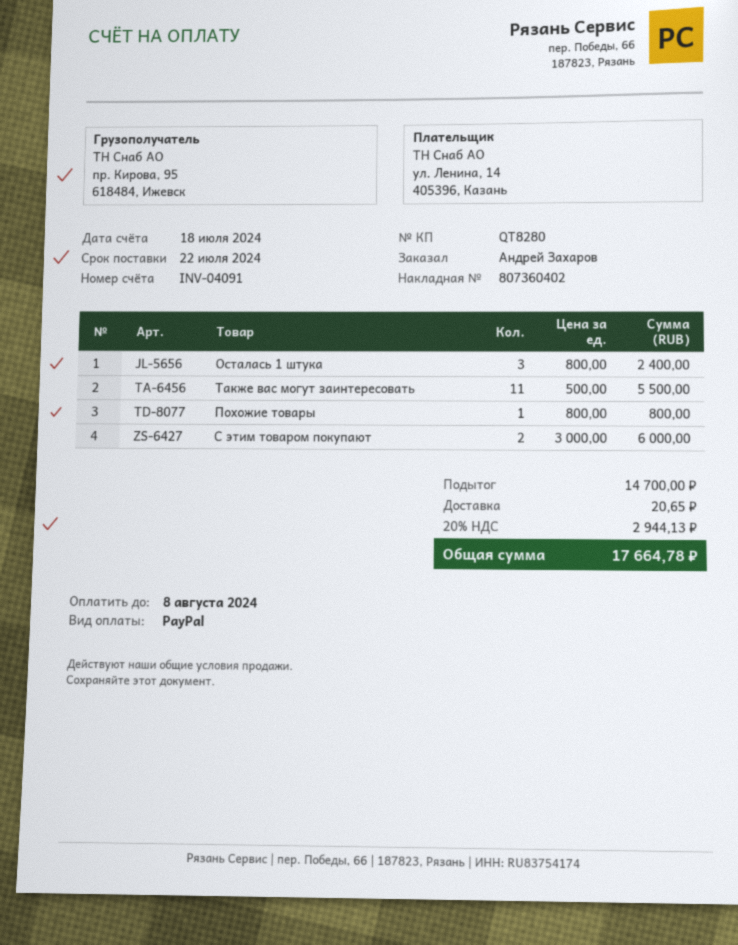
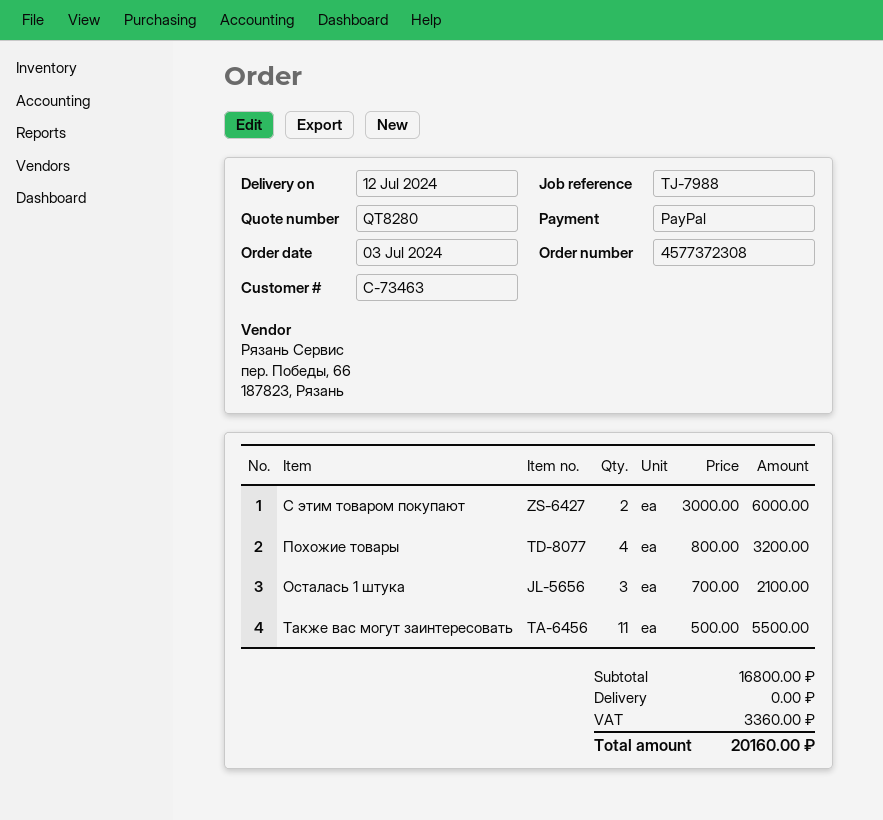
delivery date: 2024-07-22 -> 2024-07-12
Осталась 1 штука: 3 x 800.00 = 2400.00 -> 3 x 700.00 = 2100.00
Похожие товары: 1 x 800.00 = 800.00 -> 4 x 800.00 = 3200.00
subtotal: 14700.00 -> 16800.00
shipping: 20.65 -> 0.00
tax: 2944.13 -> 3360.00
total: 17664.78 -> 20160.00

